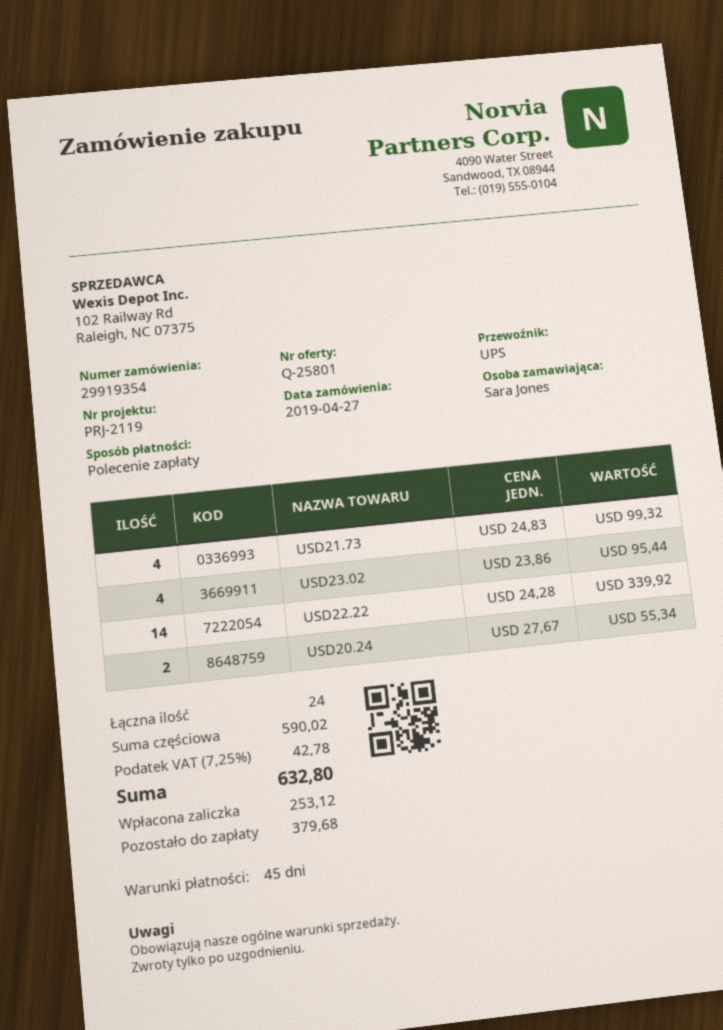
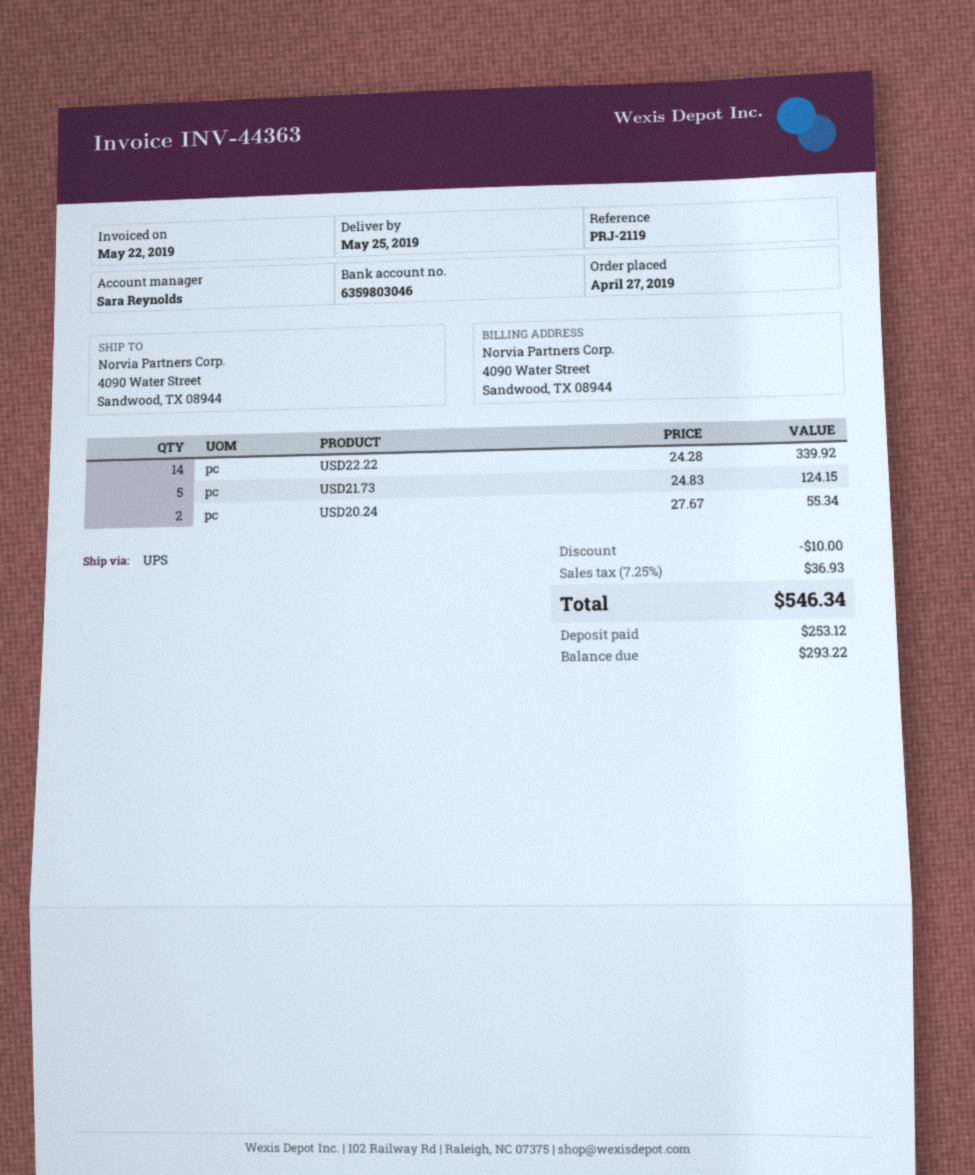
USD21.73: 4 x 24.83 = 99.32 -> 5 x 24.83 = 124.15
USD23.02: 4 x 23.86 = 95.44 -> none
discount: none -> 10.00
tax: 7.25% = 42.78 -> 7.25% = 36.93
total: 632.80 -> 546.34
balance: 379.68 -> 293.22

